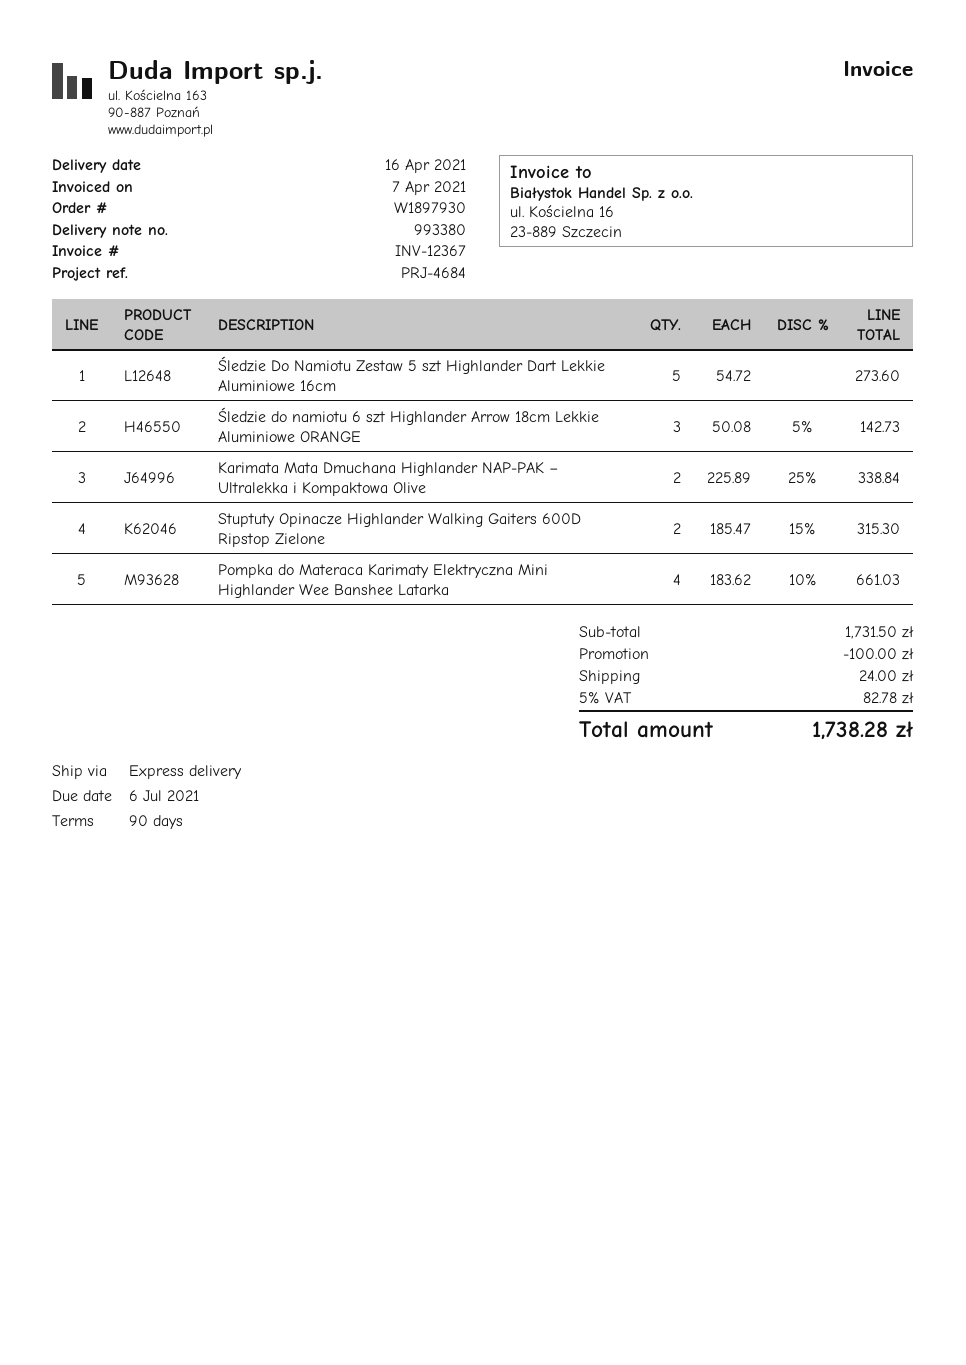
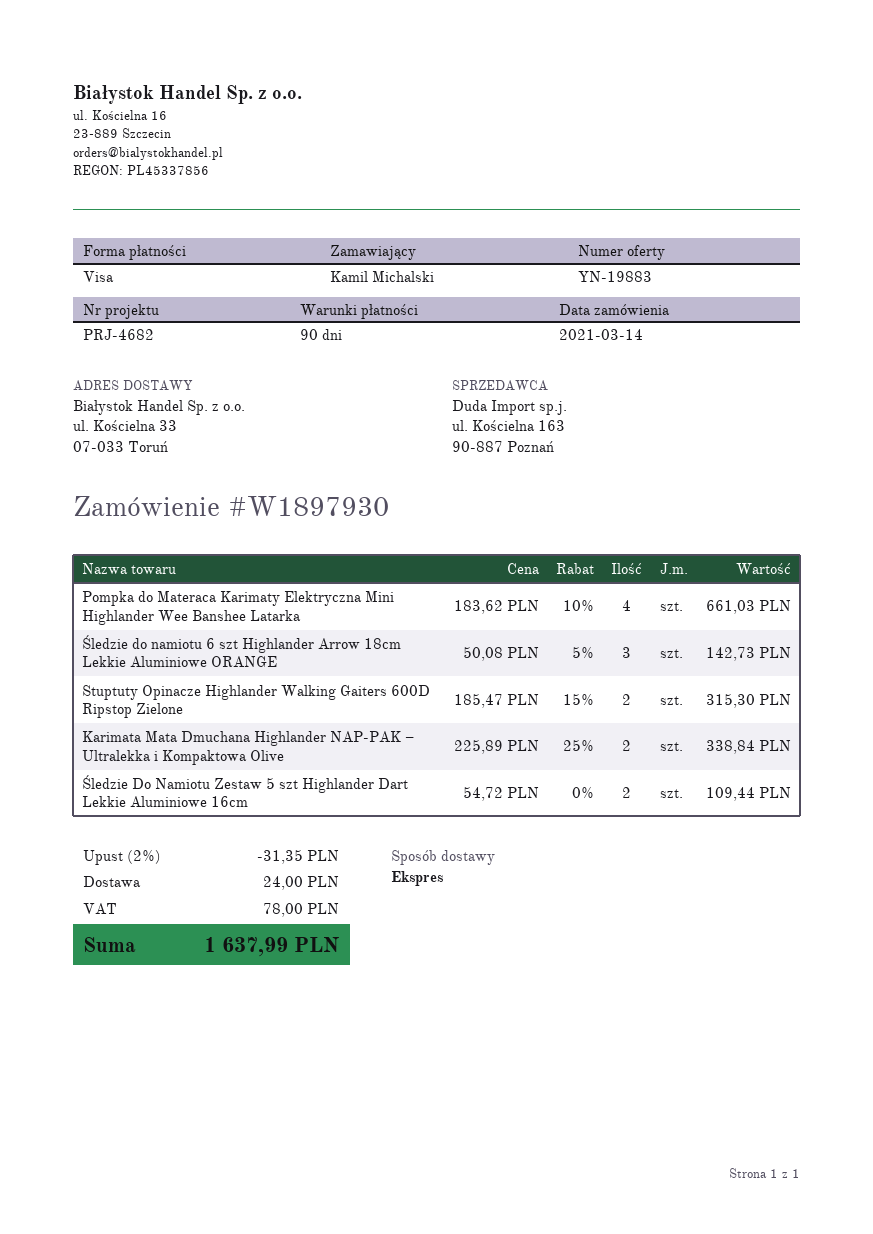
reference: PRJ-4684 -> PRJ-4682
Śledzie Do Namiotu Zestaw 5 szt Highlander Dart Lekkie Aluminiowe 16cm: 5 x 54.72 = 273.60 -> 2 x 54.72 = 109.44
discount: 100.00 -> 31.35
tax: 82.78 -> 78.00
total: 1738.28 -> 1637.99

